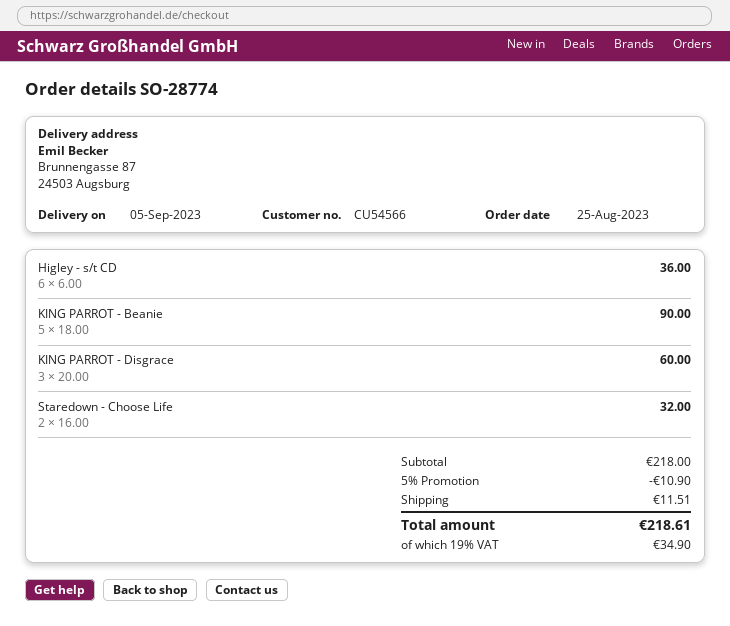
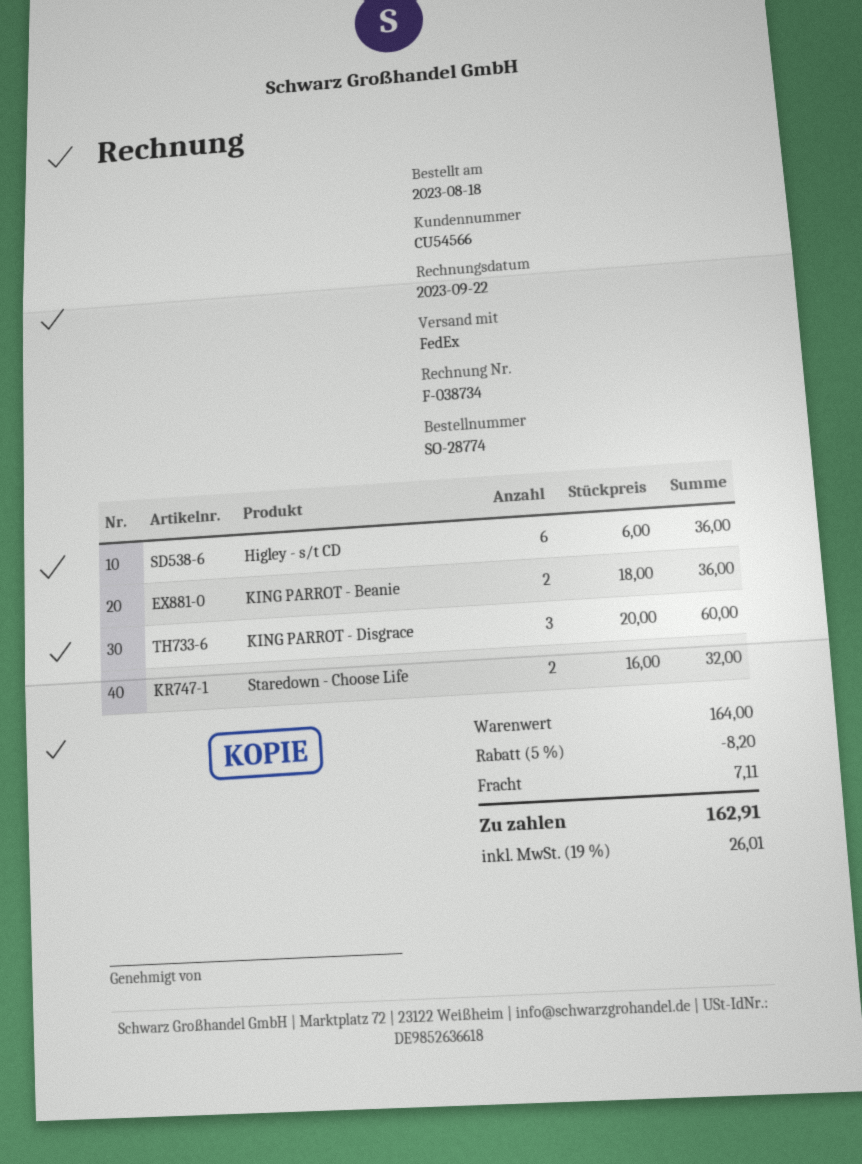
order date: 2023-08-25 -> 2023-08-18
KING PARROT - Beanie: 5 x 18.00 = 90.00 -> 2 x 18.00 = 36.00
subtotal: 218.00 -> 164.00
discount: 5% = 10.90 -> 5% = 8.20
shipping: 11.51 -> 7.11
tax: 19% = 34.90 -> 19% = 26.01
total: 218.61 -> 162.91

